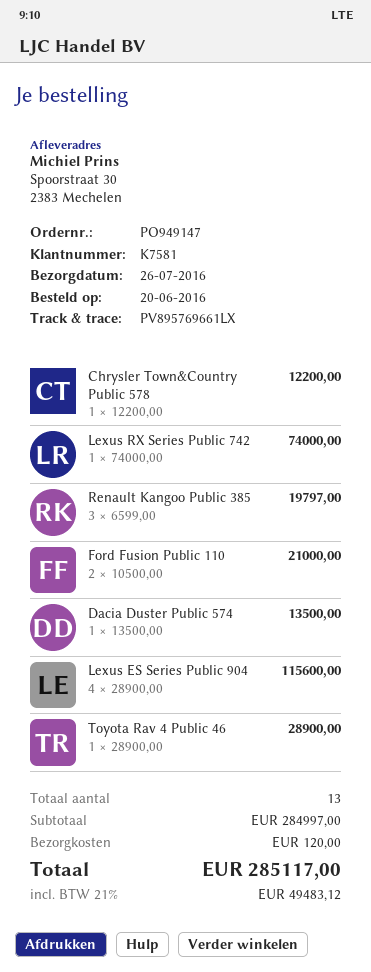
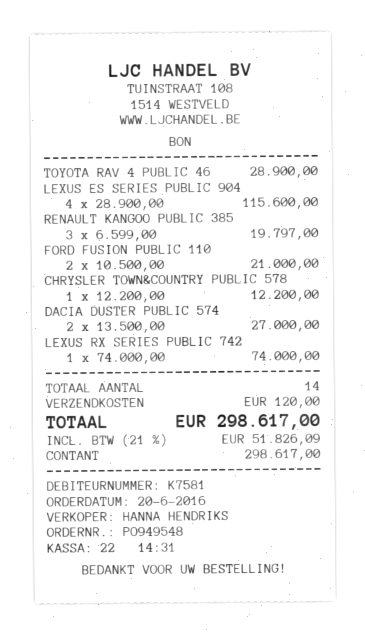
order number: PO949147 -> PO949548
Dacia Duster Public 574: 1 x 13500.00 = 13500.00 -> 2 x 13500.00 = 27000.00
total quantity: 13 -> 14
tax: 21% = 49483.12 -> 21% = 51826.09
total: 285117.00 -> 298617.00

